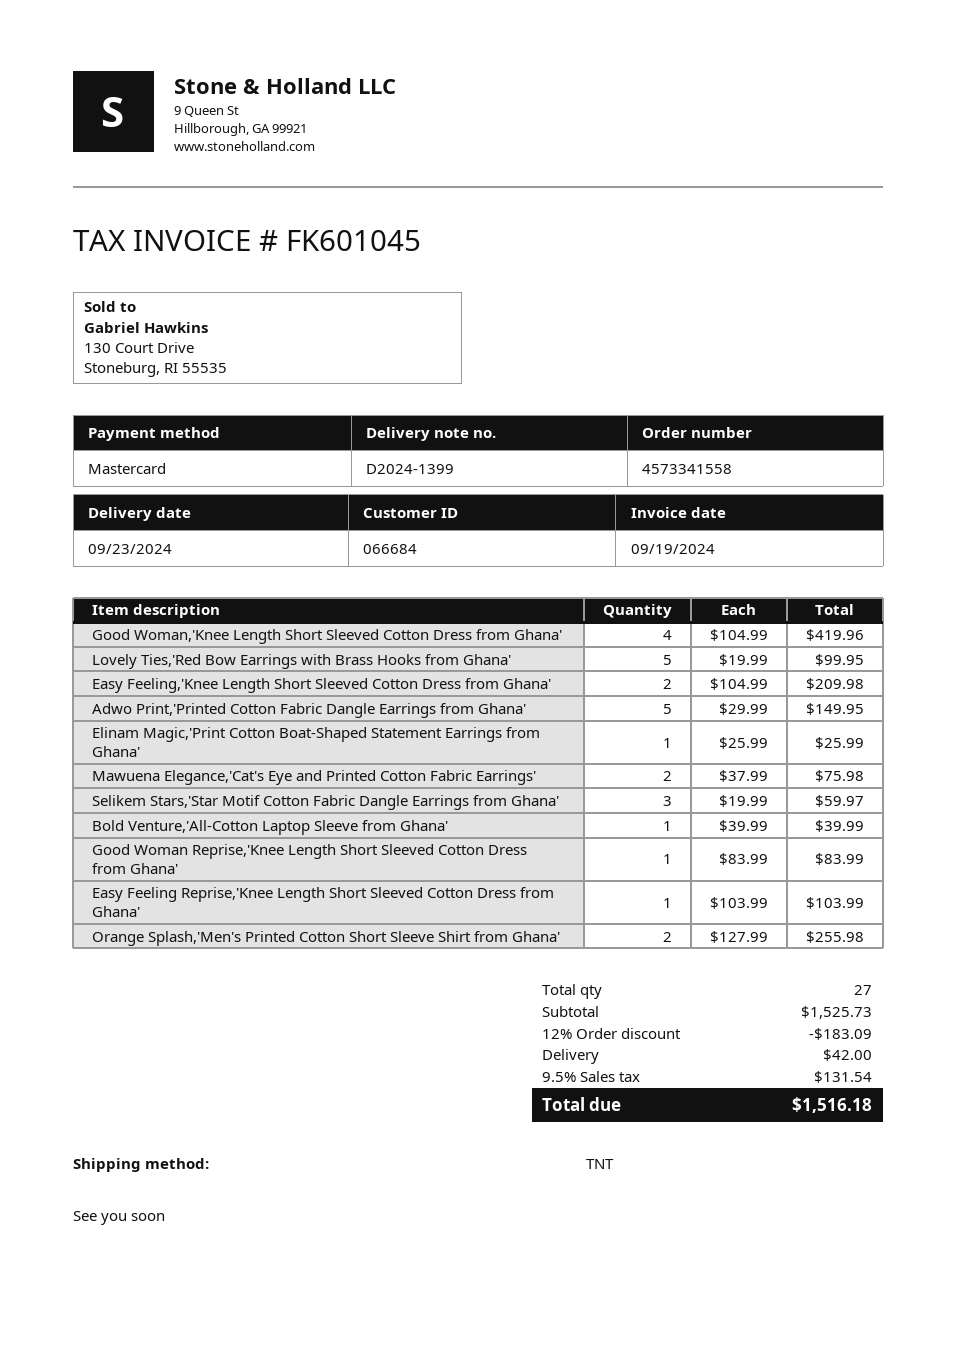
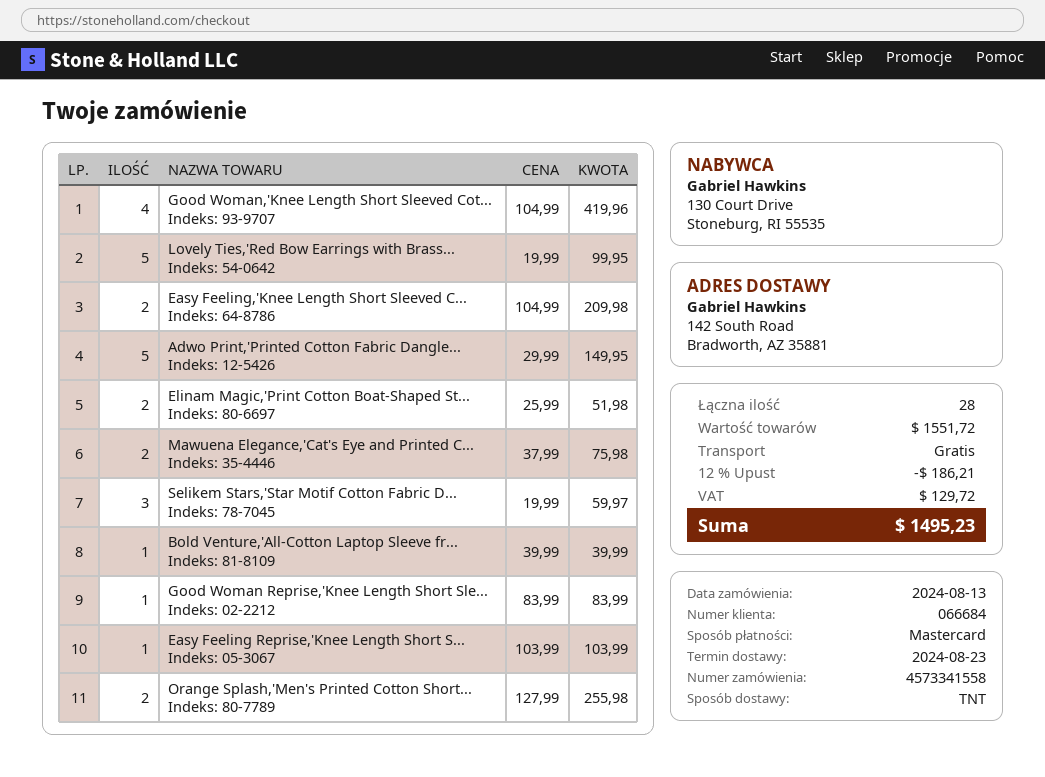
delivery date: 2024-09-23 -> 2024-08-23
Elinam Magic,'Print Cotton Boat-Shaped Statement Earrings from Ghana': 1 x 25.99 = 25.99 -> 2 x 25.99 = 51.98
total quantity: 27 -> 28
subtotal: 1525.73 -> 1551.72
discount: 12% = 183.09 -> 12% = 186.21
shipping: 42.00 -> 0.00
tax: 131.54 -> 129.72
total: 1516.18 -> 1495.23

